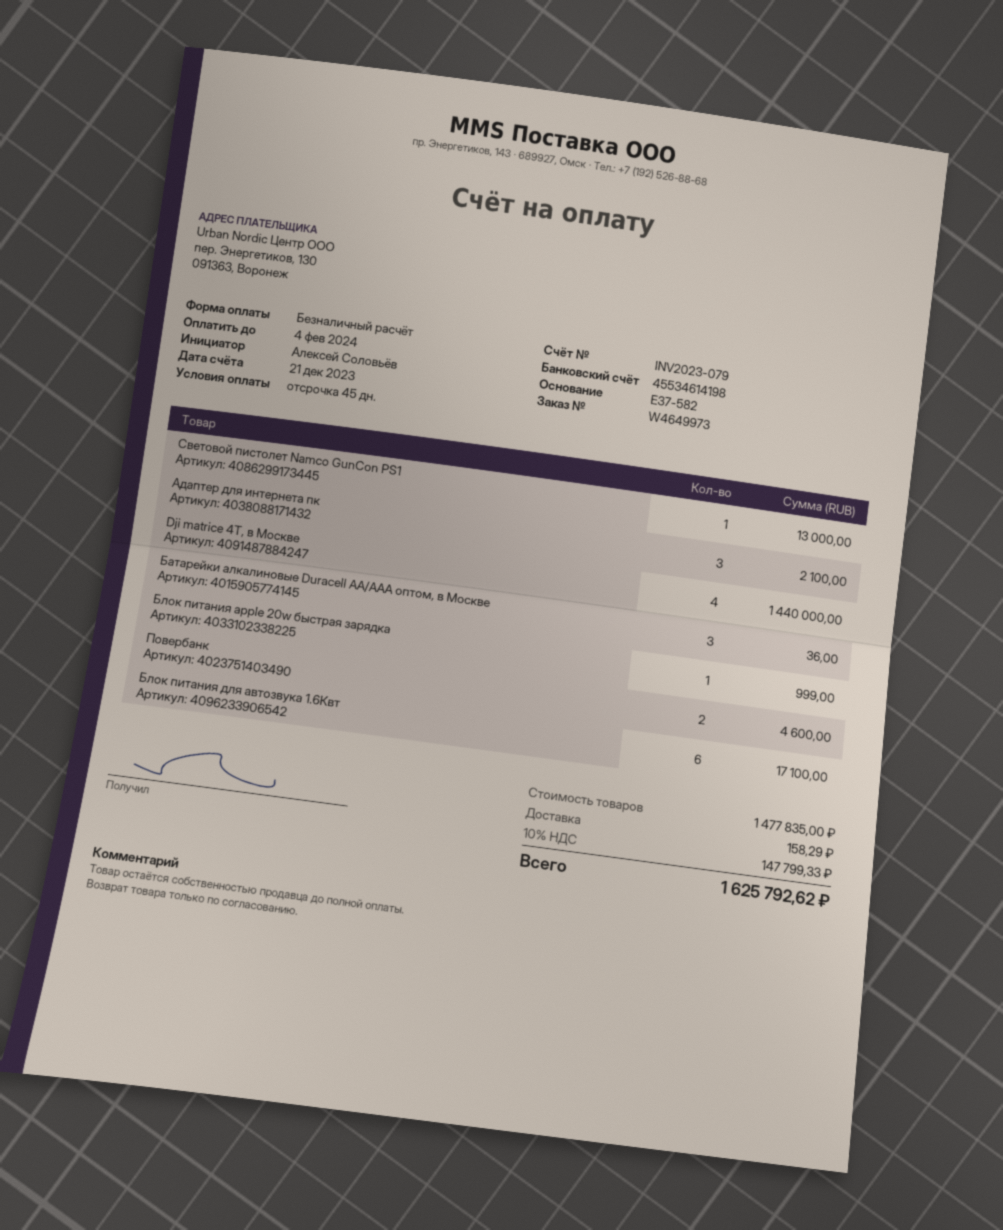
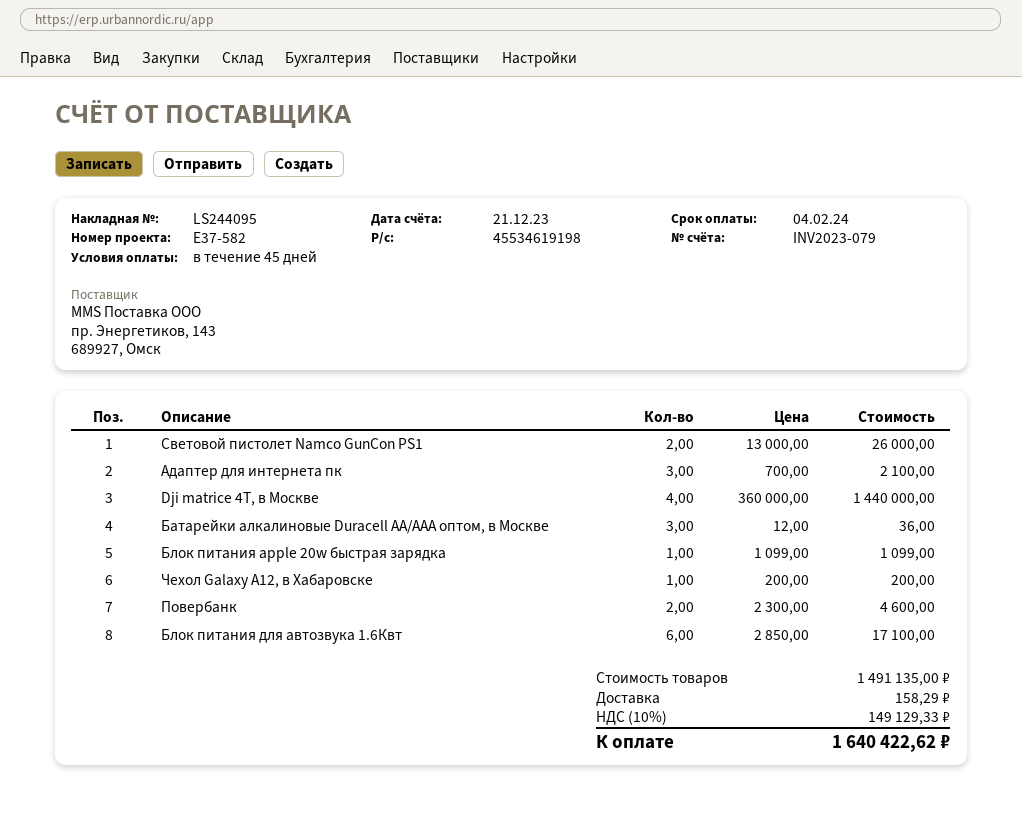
bank account: 45534614198 -> 45534619198
Световой пистолет Namco GunCon PS1: 1 for 13000.00 -> 2 for 26000.00
Блок питания apple 20w быстрая зарядка: 1 for 999.00 -> 1 for 1099.00
Чехол Galaxy A12, в Хабаровске: none -> 1 for 200.00
subtotal: 1477835.00 -> 1491135.00
tax: 10% = 147799.33 -> 10% = 149129.33
total: 1625792.62 -> 1640422.62

